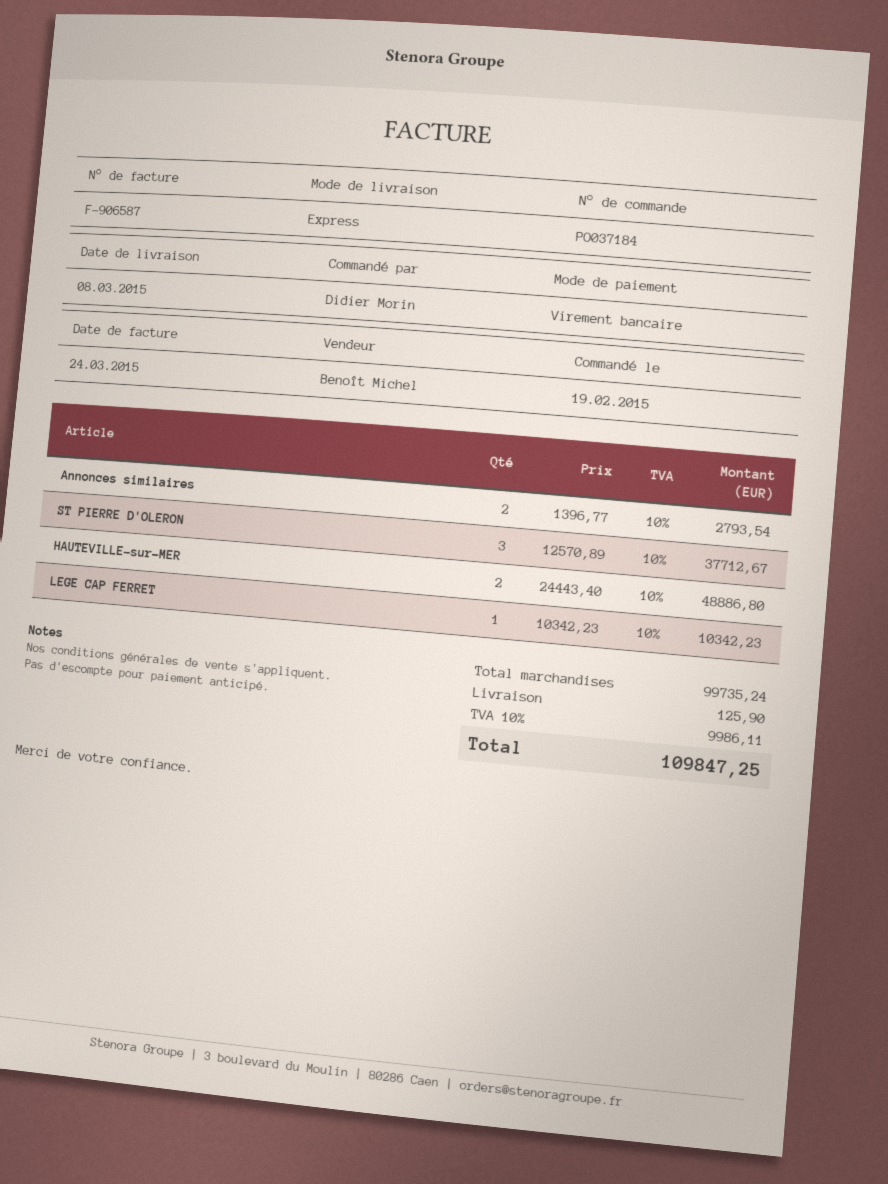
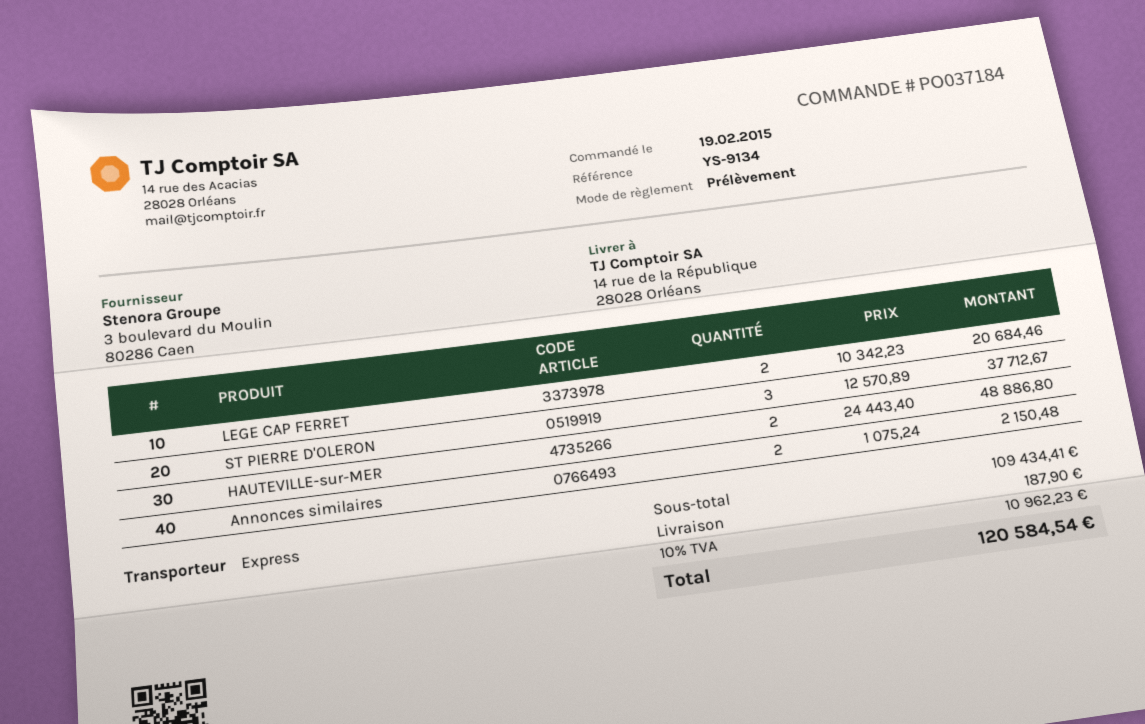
payment method: bank transfer -> direct debit
Annonces similaires: 2 x 1396.77 = 2793.54 -> 2 x 1075.24 = 2150.48
LEGE CAP FERRET: 1 x 10342.23 = 10342.23 -> 2 x 10342.23 = 20684.46
subtotal: 99735.24 -> 109434.41
shipping: 125.90 -> 187.90
tax: 10% = 9986.11 -> 10% = 10962.23
total: 109847.25 -> 120584.54

